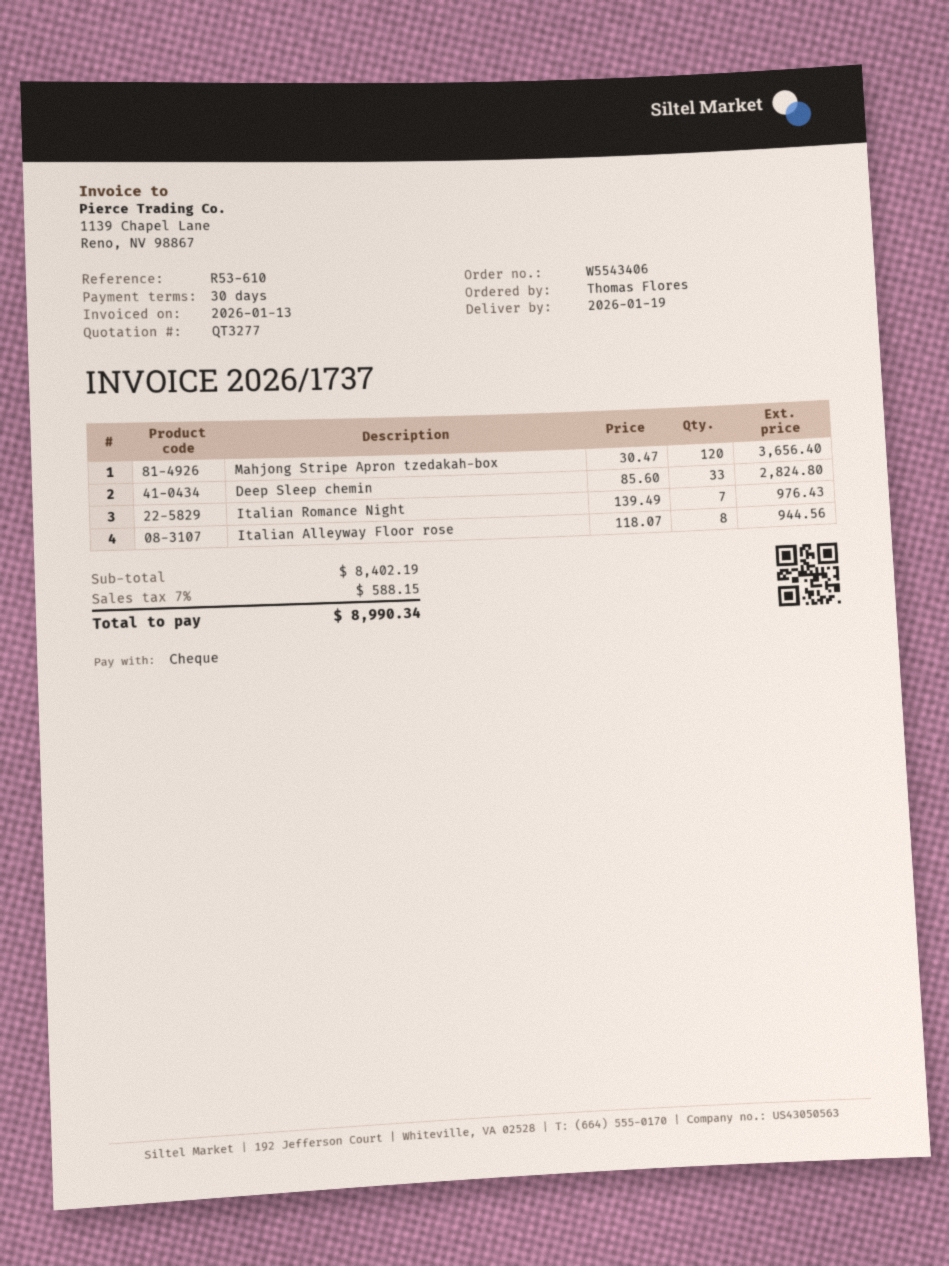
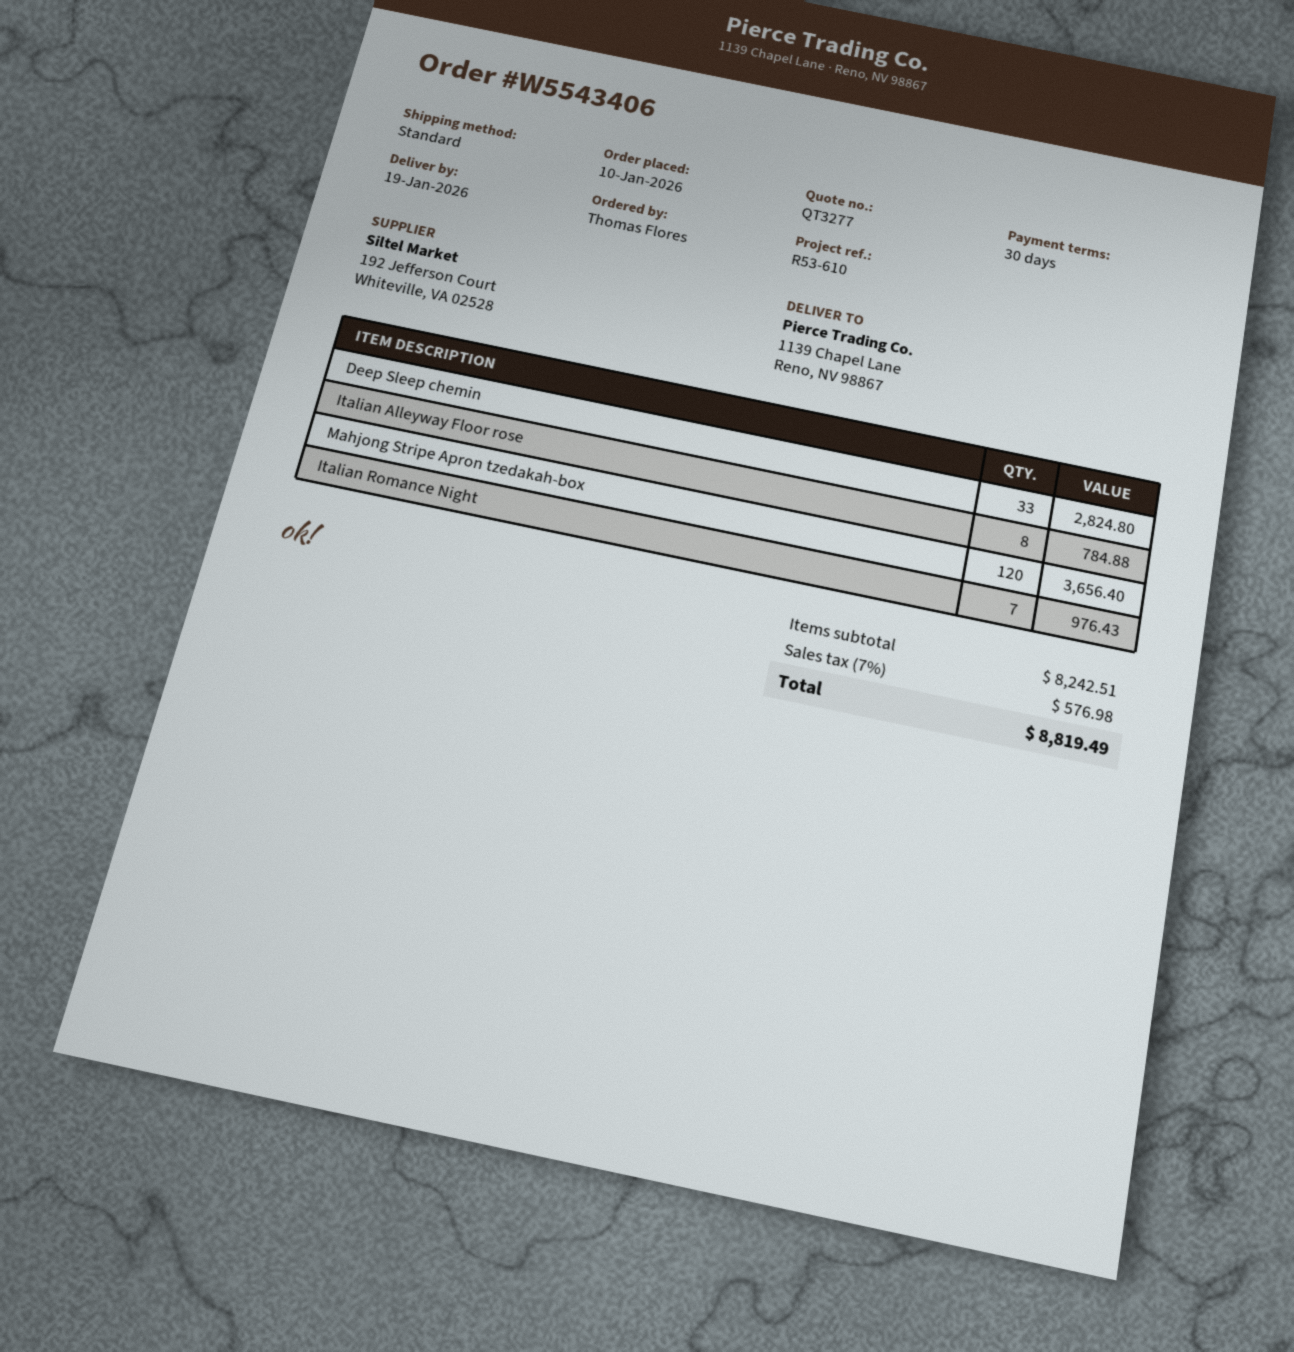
Italian Alleyway Floor rose: 8 for 944.56 -> 8 for 784.88
subtotal: 8402.19 -> 8242.51
tax: 7% = 588.15 -> 7% = 576.98
total: 8990.34 -> 8819.49

